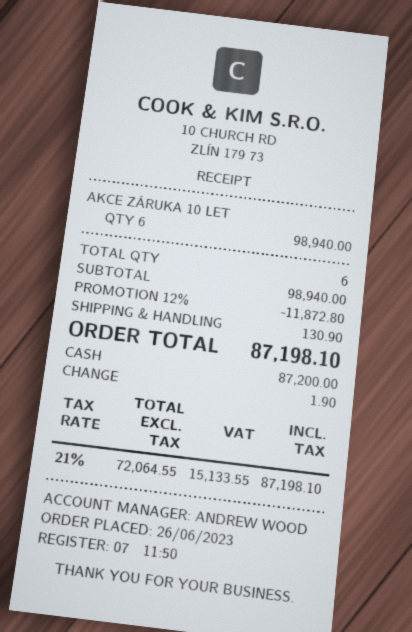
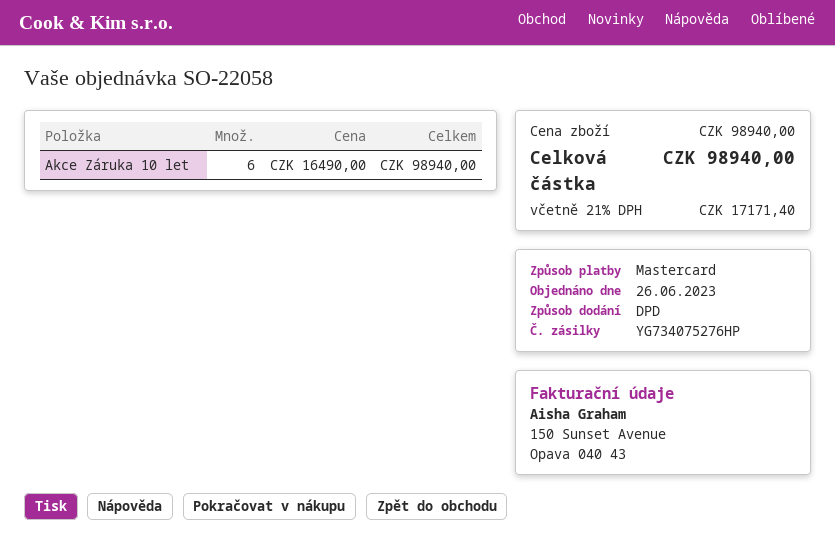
payment method: cash -> Mastercard
discount: 12% = 11872.80 -> none
shipping: 130.90 -> none
tax: 21% = 15133.55 -> 21% = 17171.40
total: 87198.10 -> 98940.00

